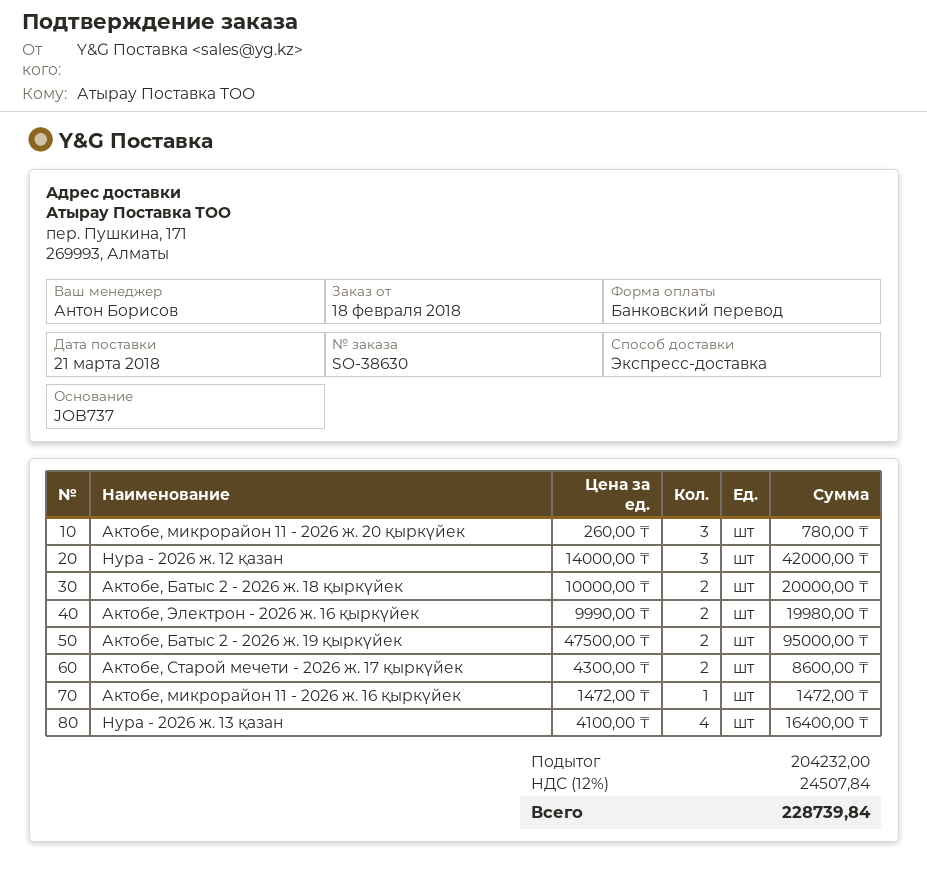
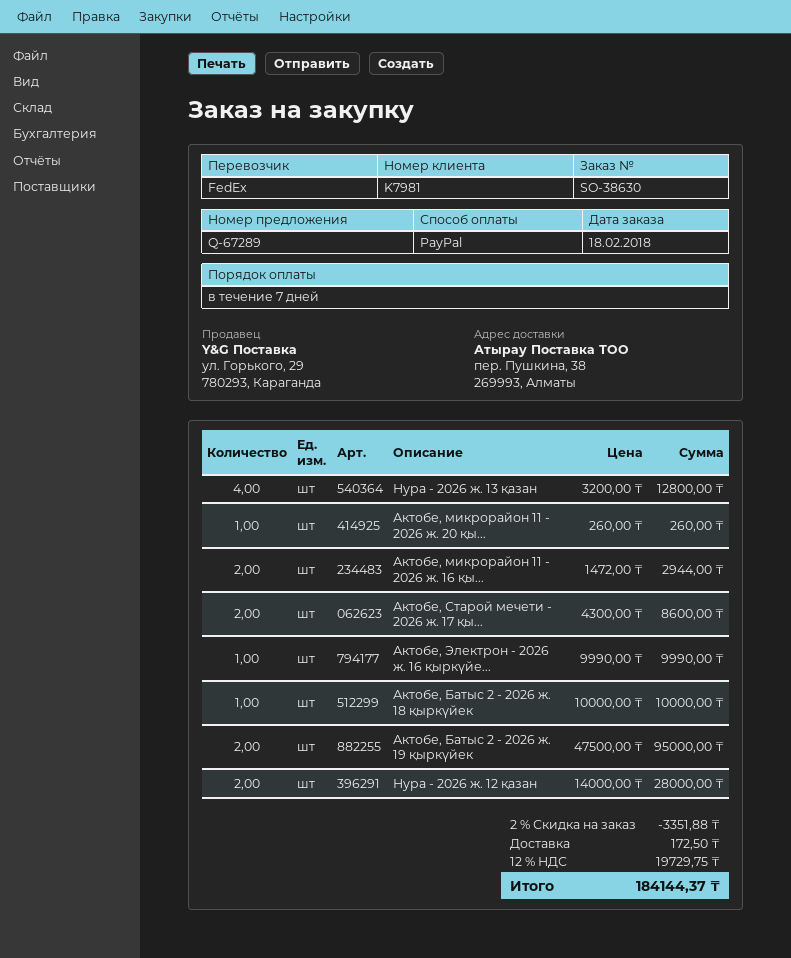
payment method: bank transfer -> PayPal
shipping method: express -> FedEx
ship to: пер. Пушкина, 171, 269993, Алматы -> пер. Пушкина, 38, 269993, Алматы
Актобе, микрорайон 11 - 2026 ж. 20 қыркүйек: 3 x 260.00 = 780.00 -> 1 x 260.00 = 260.00
Нура - 2026 ж. 12 қазан: 3 x 14000.00 = 42000.00 -> 2 x 14000.00 = 28000.00
Актобе, Батыс 2 - 2026 ж. 18 қыркүйек: 2 x 10000.00 = 20000.00 -> 1 x 10000.00 = 10000.00
Актобе, Электрон - 2026 ж. 16 қыркүйек: 2 x 9990.00 = 19980.00 -> 1 x 9990.00 = 9990.00
Актобе, микрорайон 11 - 2026 ж. 16 қыркүйек: 1 x 1472.00 = 1472.00 -> 2 x 1472.00 = 2944.00
Нура - 2026 ж. 13 қазан: 4 x 4100.00 = 16400.00 -> 4 x 3200.00 = 12800.00
discount: none -> 2% = 3351.88
shipping: none -> 172.50
tax: 12% = 24507.84 -> 12% = 19729.75
total: 228739.84 -> 184144.37

